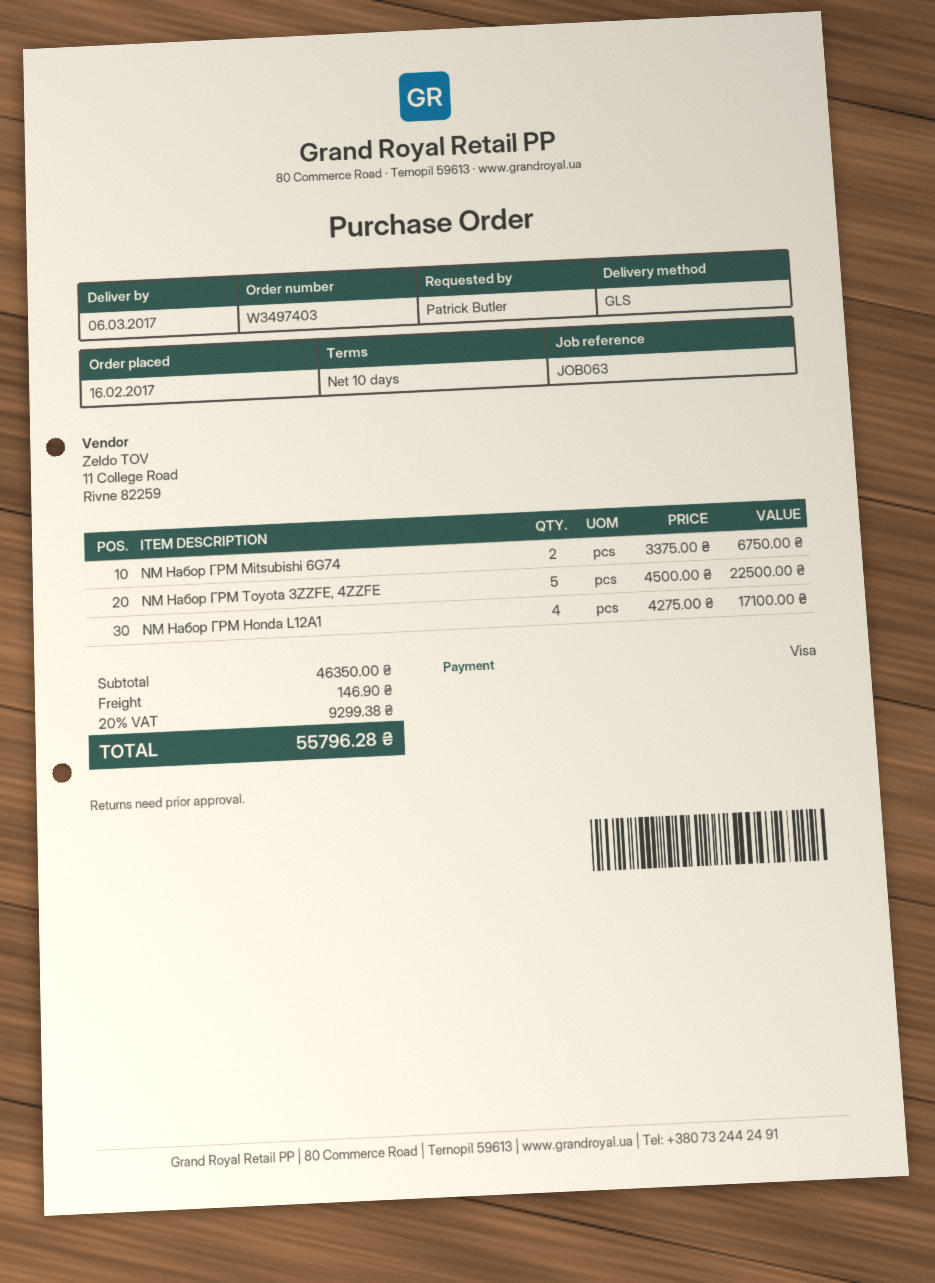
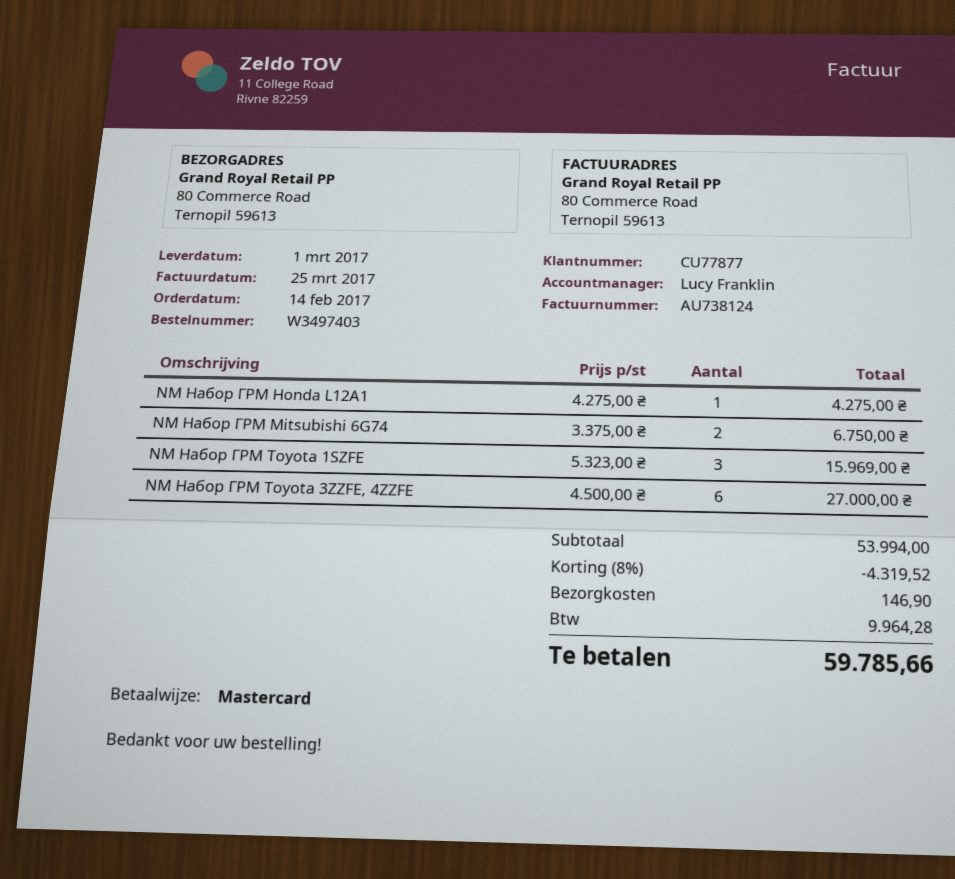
order date: 2017-02-16 -> 2017-02-14
delivery date: 2017-03-06 -> 2017-03-01
payment method: Visa -> Mastercard
NM Набор ГРМ Toyota 3ZZFE, 4ZZFE: 5 x 4500.00 = 22500.00 -> 6 x 4500.00 = 27000.00
NM Набор ГРМ Honda L12A1: 4 x 4275.00 = 17100.00 -> 1 x 4275.00 = 4275.00
NM Набор ГРМ Toyota 1SZFE: none -> 3 x 5323.00 = 15969.00
subtotal: 46350.00 -> 53994.00
discount: none -> 8% = 4319.52
tax: 9299.38 -> 9964.28
total: 55796.28 -> 59785.66

